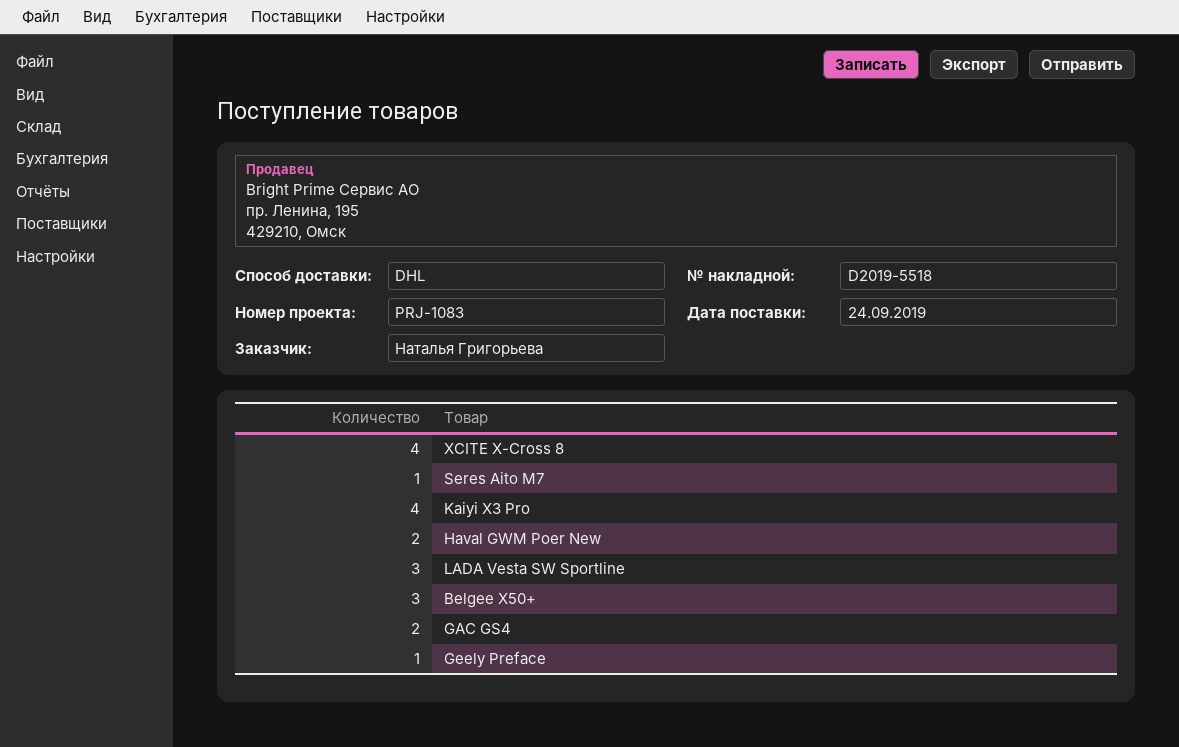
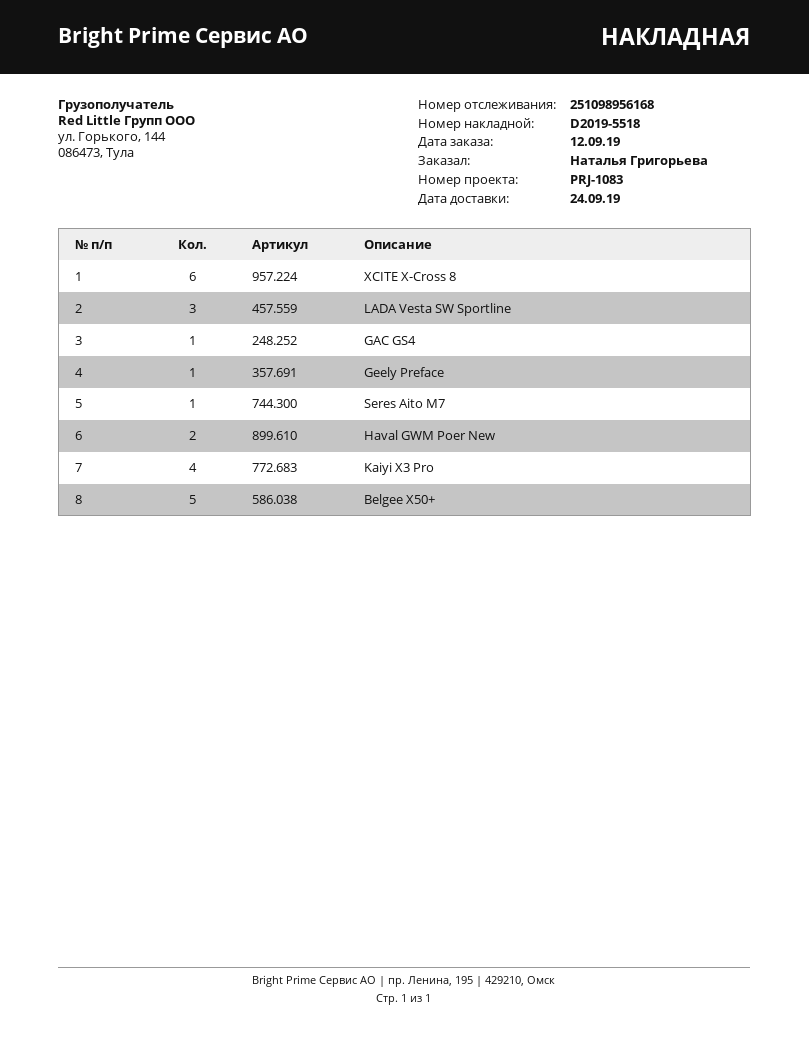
XCITE X-Cross 8: 4 -> 6
Belgee X50+: 3 -> 5
GAC GS4: 2 -> 1

